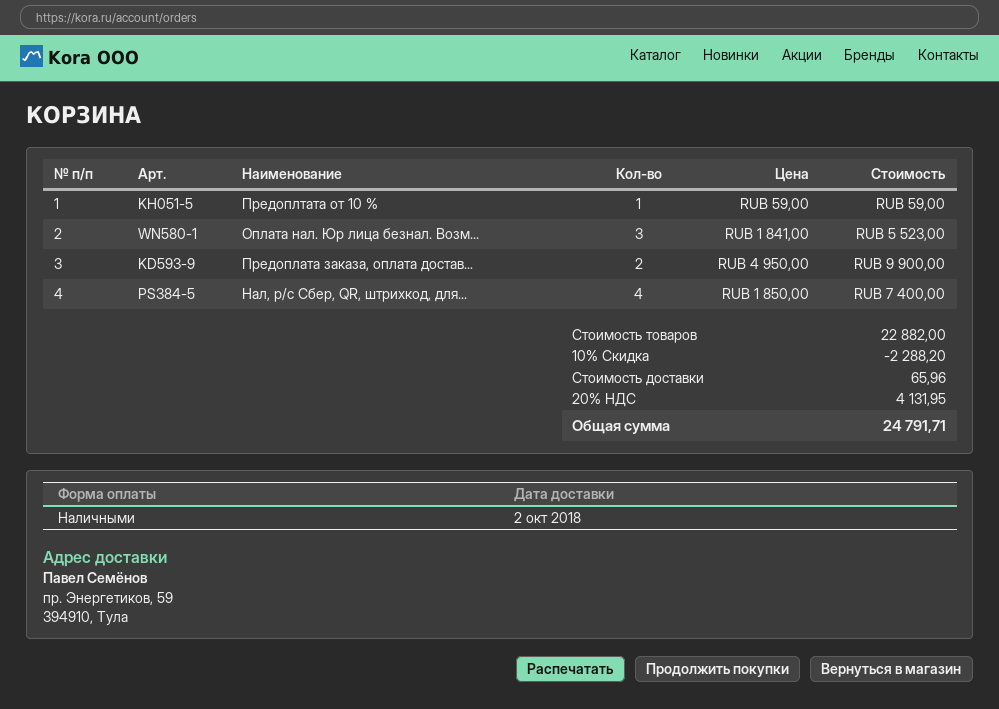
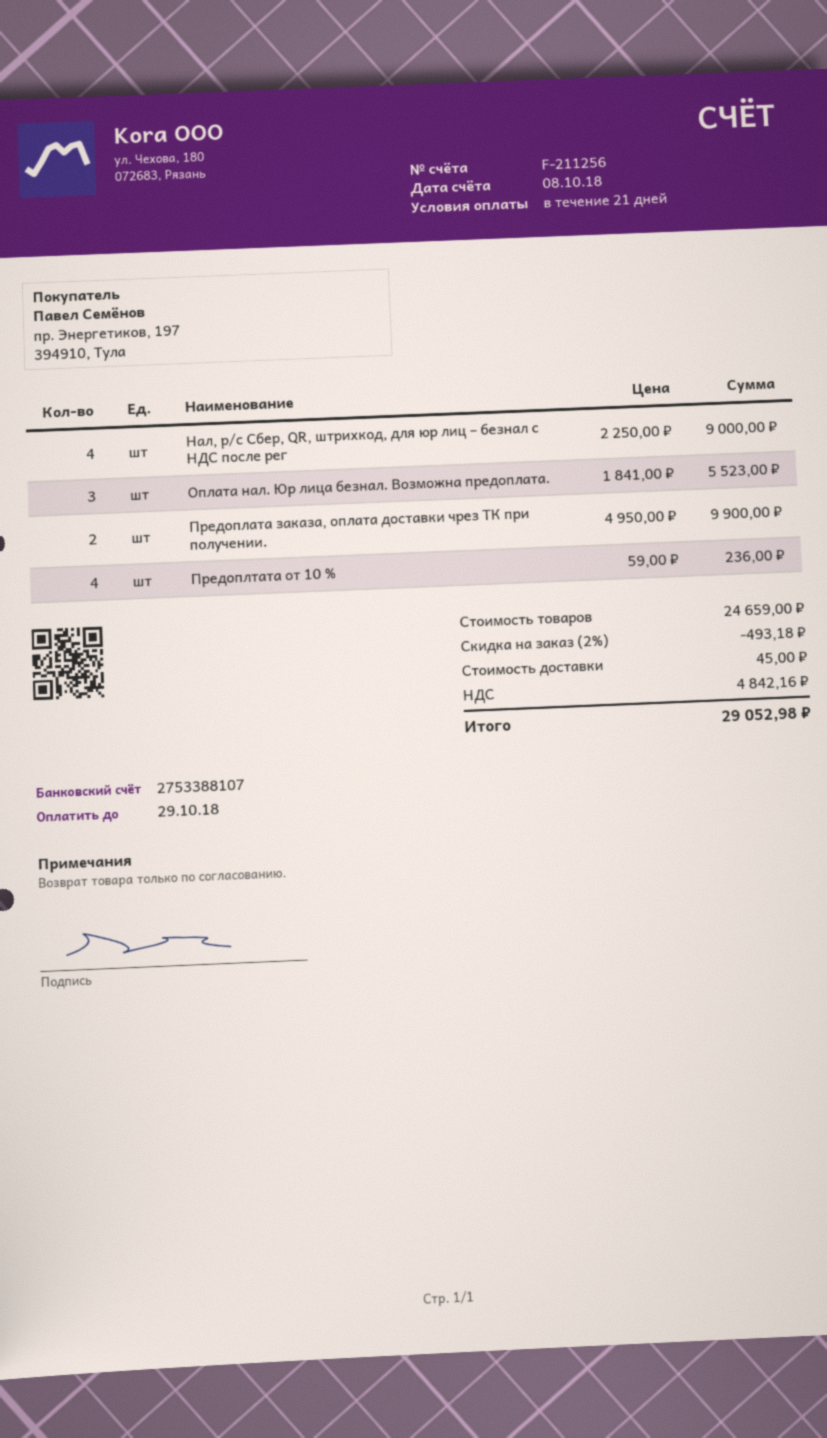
Предоплтата от 10 %: 1 x 59.00 = 59.00 -> 4 x 59.00 = 236.00
Нал, р/с Сбер, QR, штрихкод, для...: 4 x 1850.00 = 7400.00 -> 4 x 2250.00 = 9000.00
subtotal: 22882.00 -> 24659.00
discount: 10% = 2288.20 -> 2% = 493.18
shipping: 65.96 -> 45.00
tax: 4131.95 -> 4842.16
total: 24791.71 -> 29052.98

